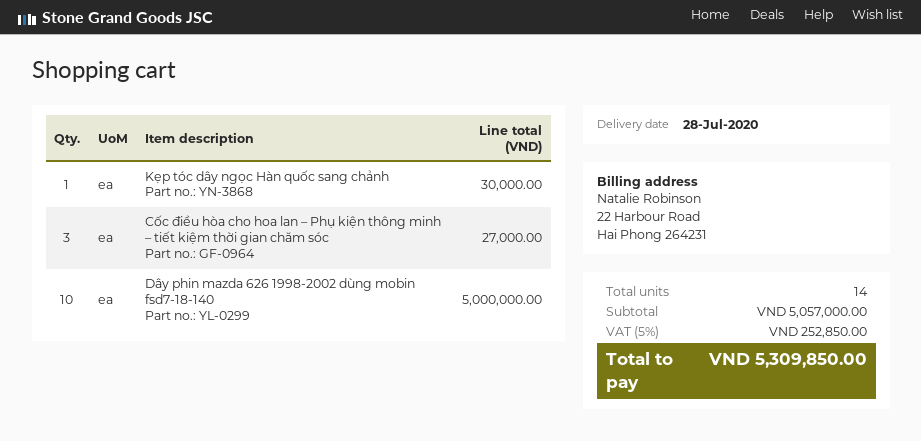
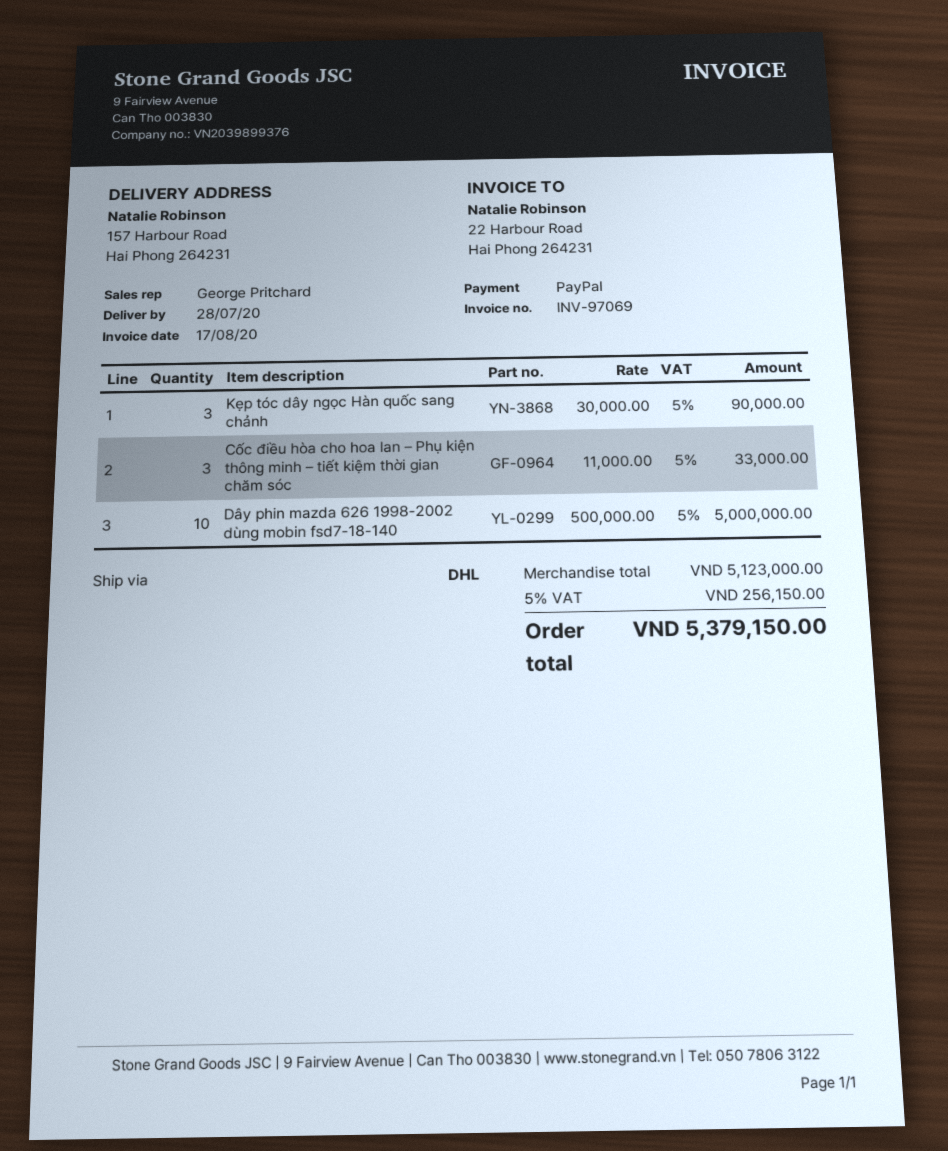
Kẹp tóc dây ngọc Hàn quốc sang chảnh: 1 for 30000.00 -> 3 for 90000.00
Cốc điều hòa cho hoa lan – Phụ kiện thông minh – tiết kiệm thời gian chăm sóc: 3 for 27000.00 -> 3 for 33000.00
subtotal: 5057000.00 -> 5123000.00
tax: 5% = 252850.00 -> 5% = 256150.00
total: 5309850.00 -> 5379150.00

